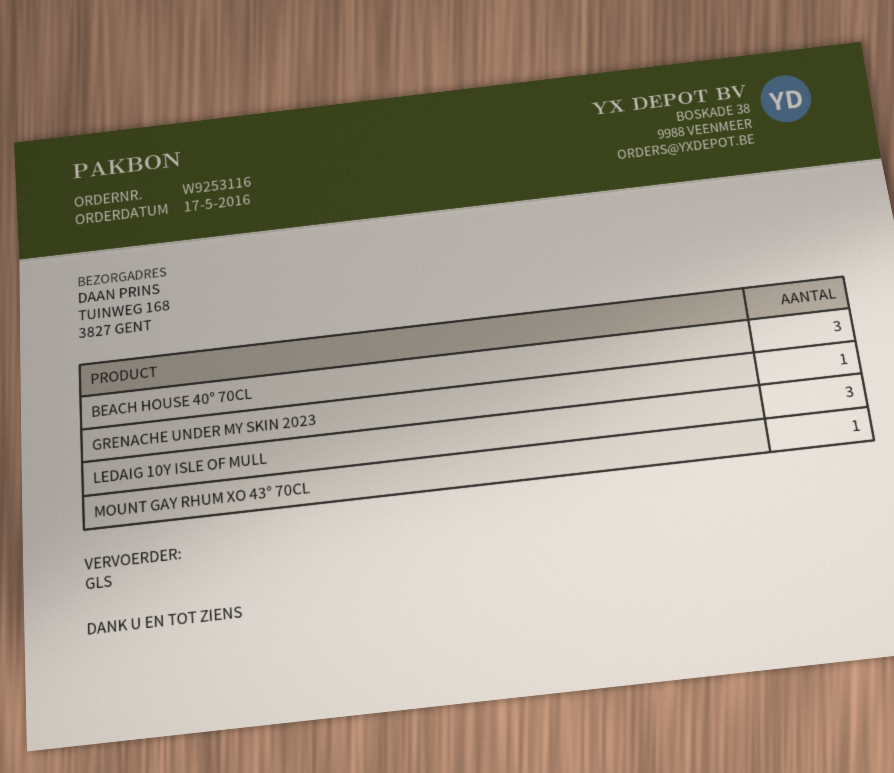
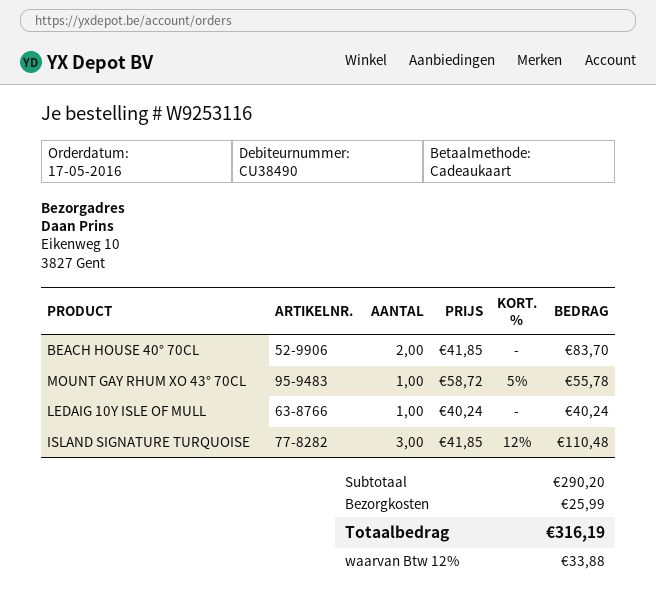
ship to: TUINWEG 168, 3827 GENT -> Eikenweg 10, 3827 Gent
BEACH HOUSE 40° 70CL: 3 -> 2
GRENACHE UNDER MY SKIN 2023: 1 -> none
LEDAIG 10Y ISLE OF MULL: 3 -> 1
ISLAND SIGNATURE TURQUOISE: none -> 3

